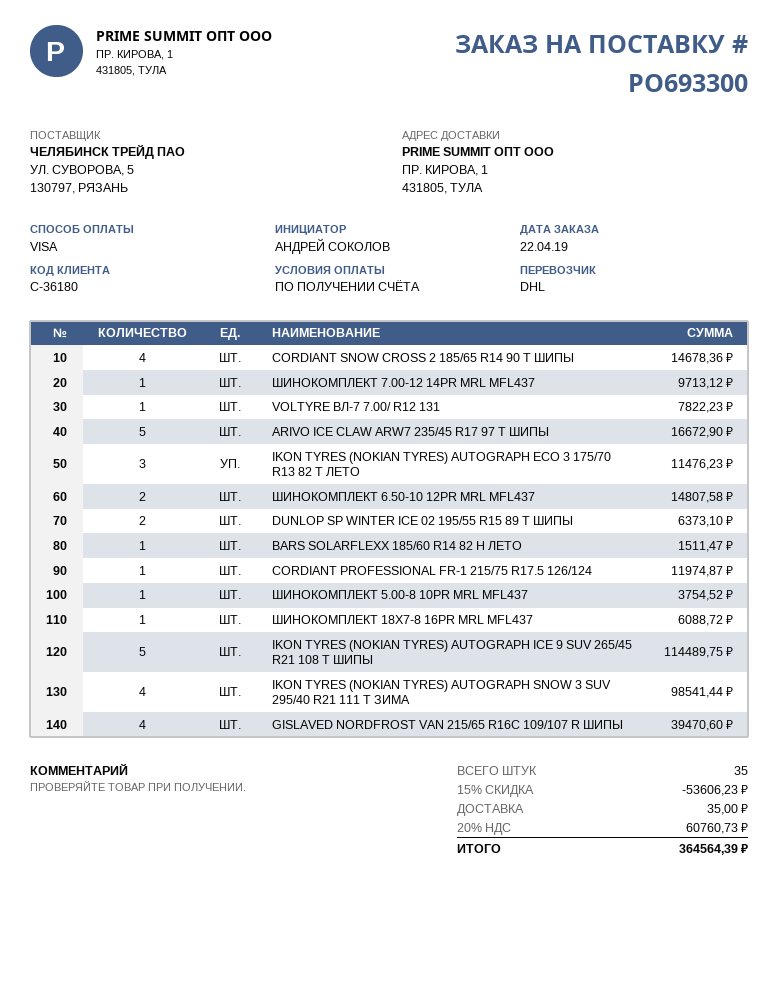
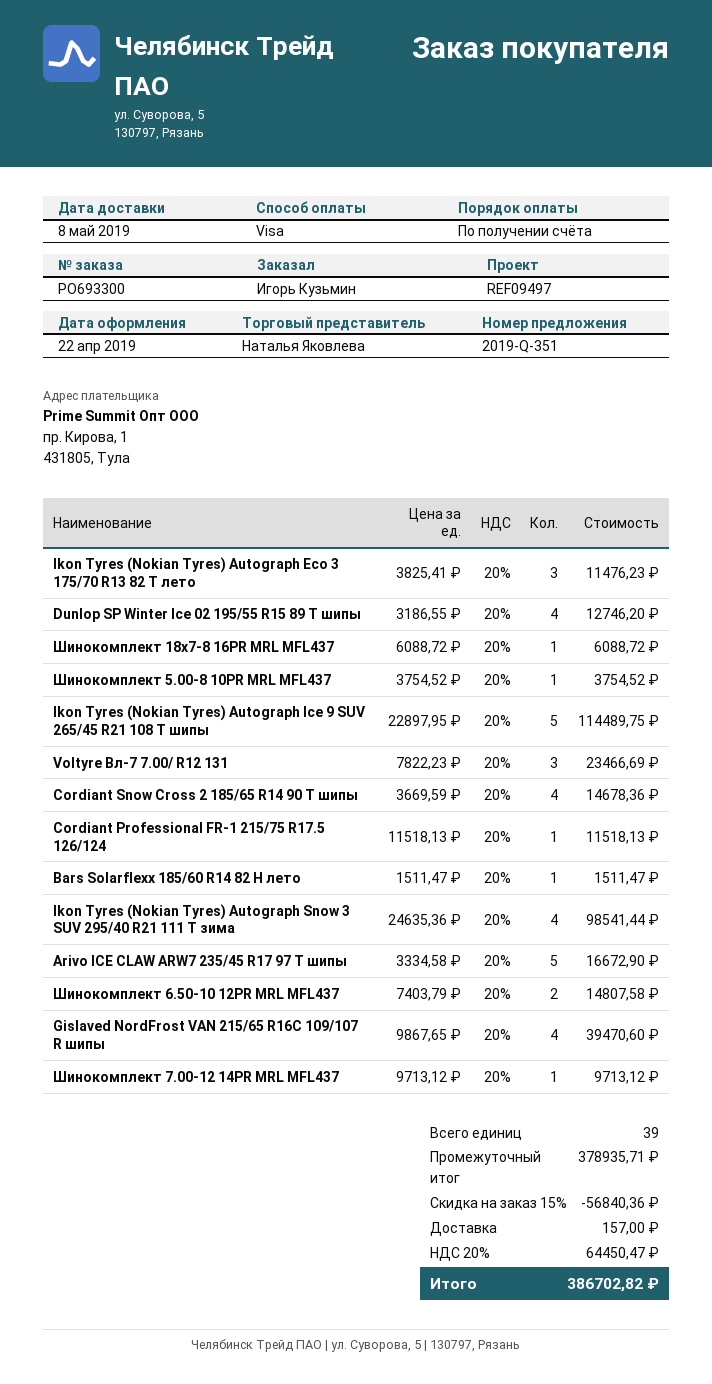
ordered by: АНДРЕЙ СОКОЛОВ -> Игорь Кузьмин
VOLTYRE ВЛ-7 7.00/ R12 131: 1 for 7822.23 -> 3 for 23466.69
DUNLOP SP WINTER ICE 02 195/55 R15 89 T ШИПЫ: 2 for 6373.10 -> 4 for 12746.20
CORDIANT PROFESSIONAL FR-1 215/75 R17.5 126/124: 1 for 11974.87 -> 1 for 11518.13
total quantity: 35 -> 39
discount: 15% = 53606.23 -> 15% = 56840.36
shipping: 35.00 -> 157.00
tax: 20% = 60760.73 -> 20% = 64450.47
total: 364564.39 -> 386702.82

